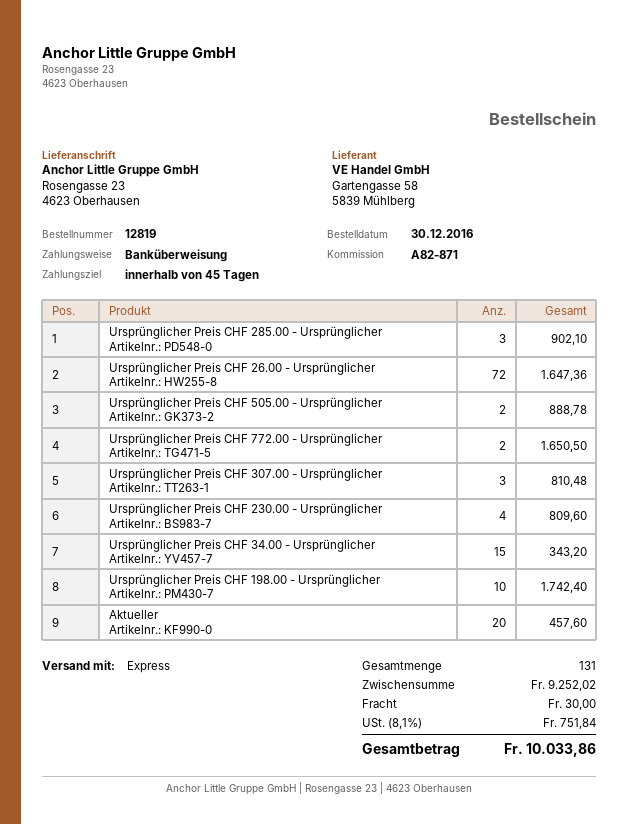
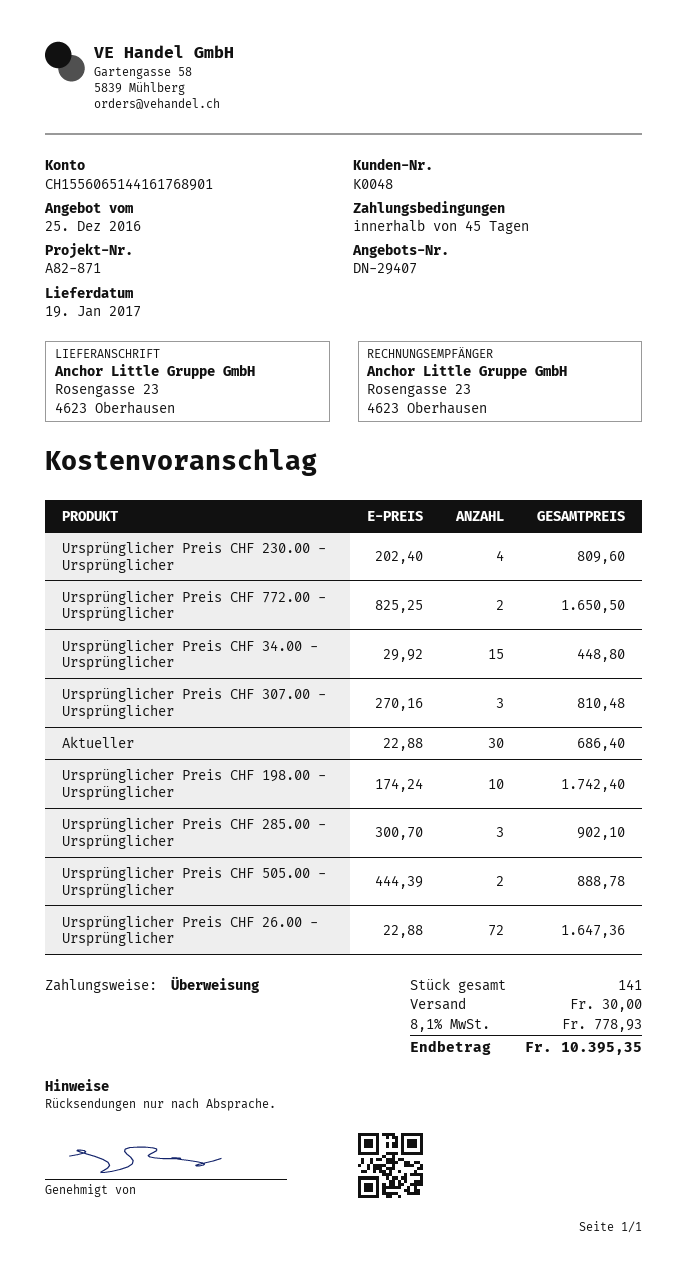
Ursprünglicher Preis CHF 34.00 - Ursprünglicher: 15 for 343.20 -> 15 for 448.80
Aktueller: 20 for 457.60 -> 30 for 686.40
total quantity: 131 -> 141
tax: 8.1% = 751.84 -> 8.1% = 778.93
total: 10033.86 -> 10395.35

